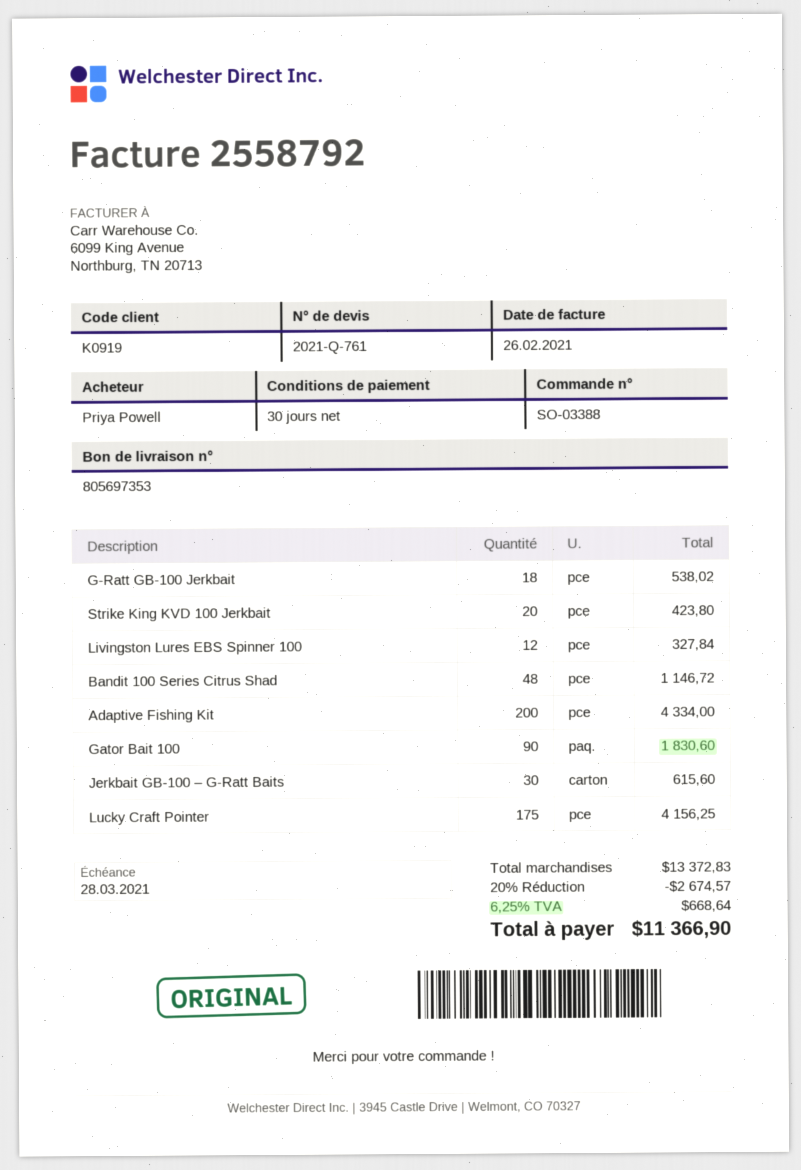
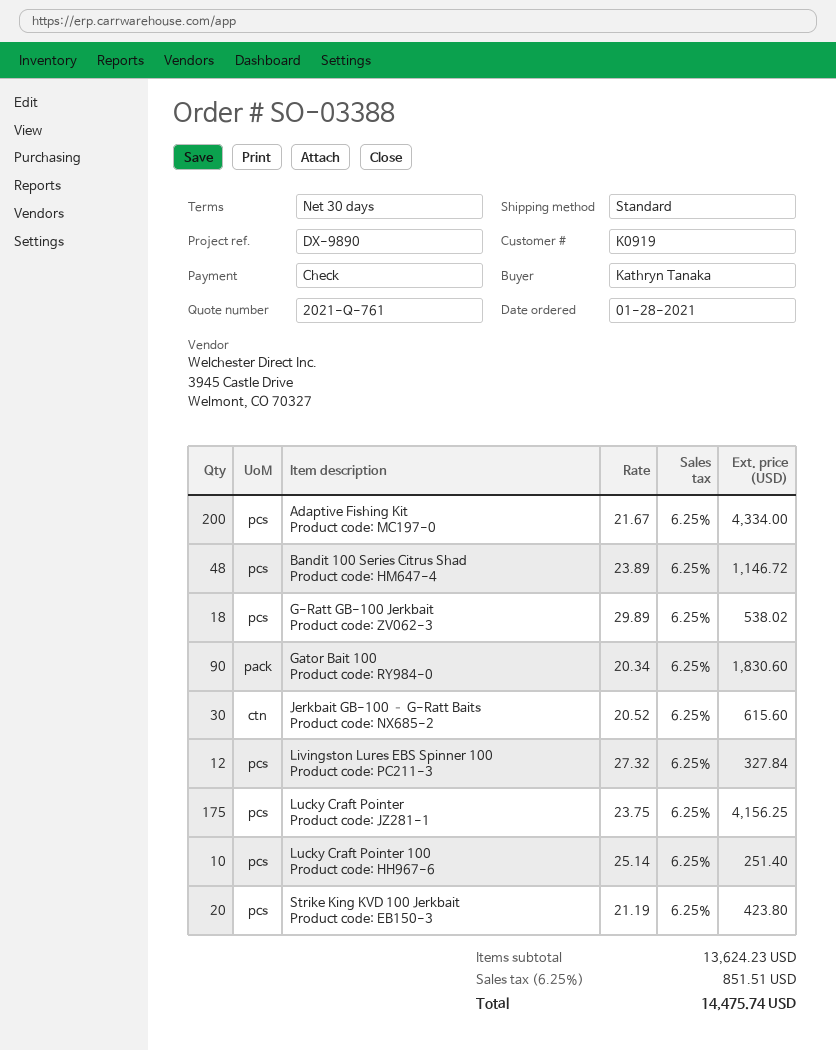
ordered by: Priya Powell -> Kathryn Tanaka
Lucky Craft Pointer 100: none -> 10 for 251.40
subtotal: 13372.83 -> 13624.23
discount: 20% = 2674.57 -> none
tax: 6.25% = 668.64 -> 6.25% = 851.51
total: 11366.90 -> 14475.74

